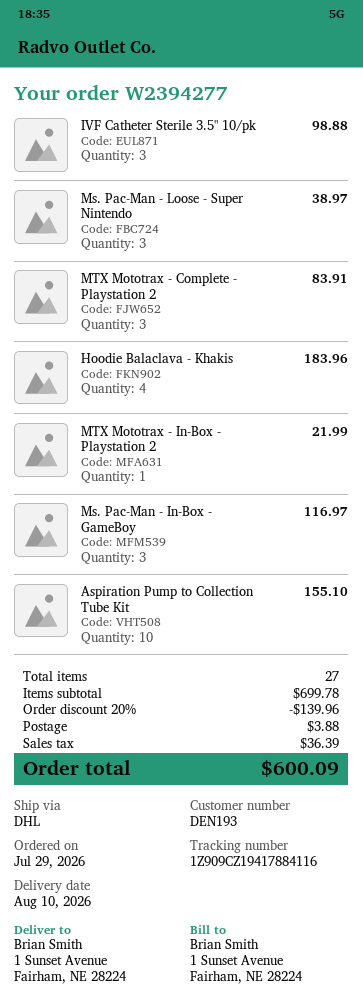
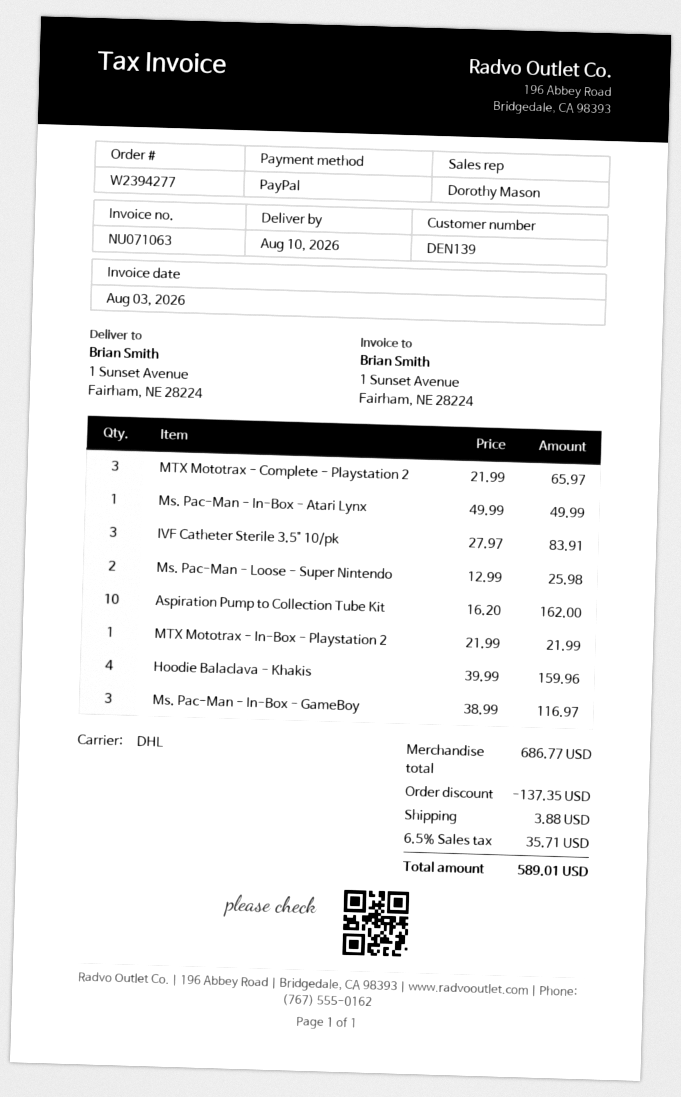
customer number: DEN193 -> DEN139
IVF Catheter Sterile 3.5" 10/pk: 3 for 98.88 -> 3 for 83.91
Ms. Pac-Man - Loose - Super Nintendo: 3 for 38.97 -> 2 for 25.98
MTX Mototrax - Complete - Playstation 2: 3 for 83.91 -> 3 for 65.97
Hoodie Balaclava - Khakis: 4 for 183.96 -> 4 for 159.96
Aspiration Pump to Collection Tube Kit: 10 for 155.10 -> 10 for 162.00
Ms. Pac-Man - In-Box - Atari Lynx: none -> 1 for 49.99
subtotal: 699.78 -> 686.77
discount: 139.96 -> 137.35
tax: 36.39 -> 35.71
total: 600.09 -> 589.01

